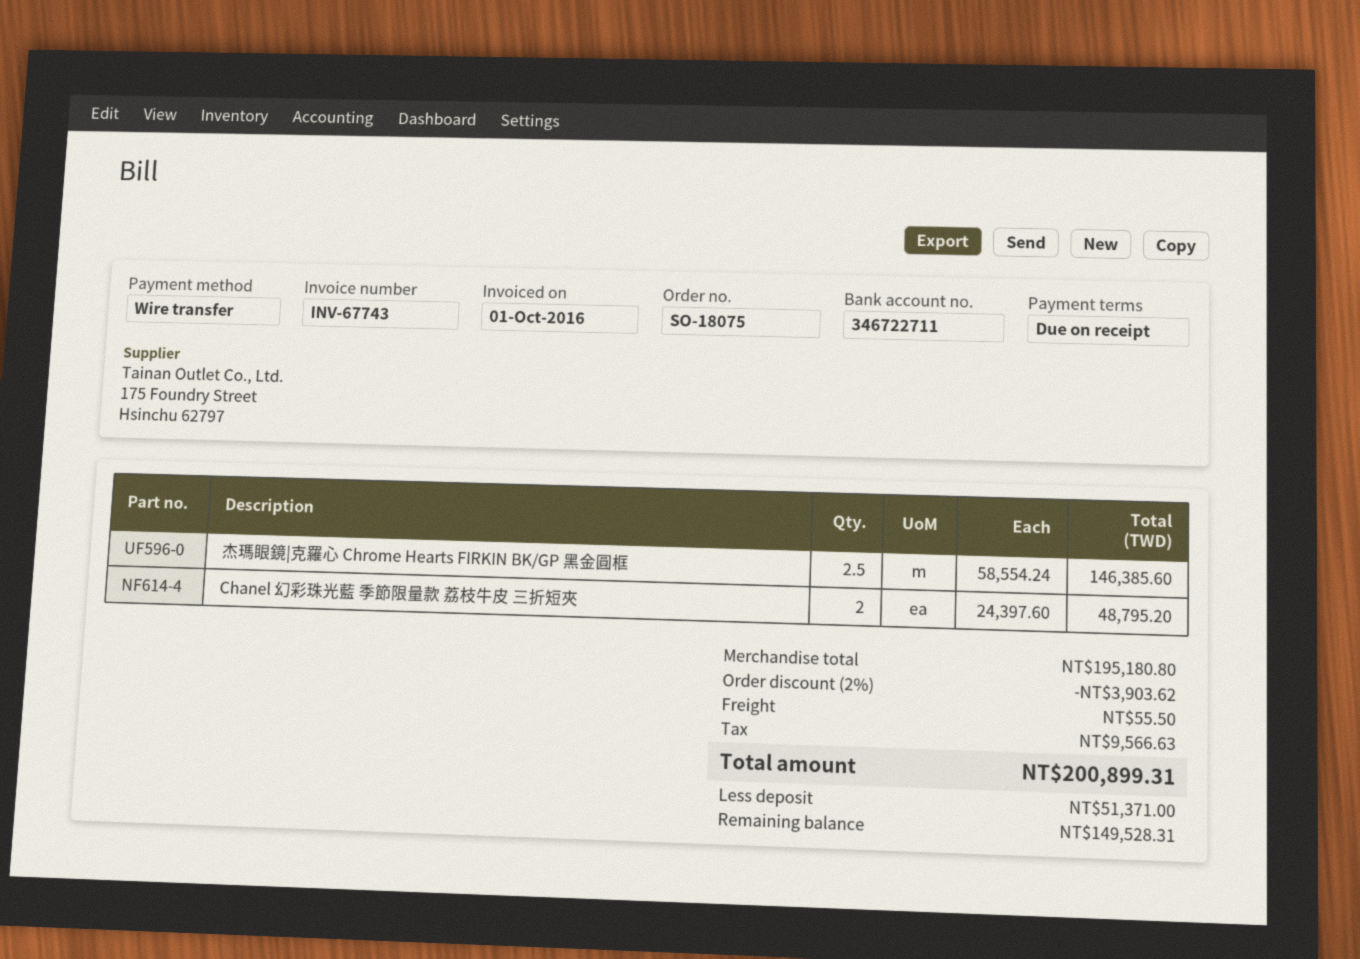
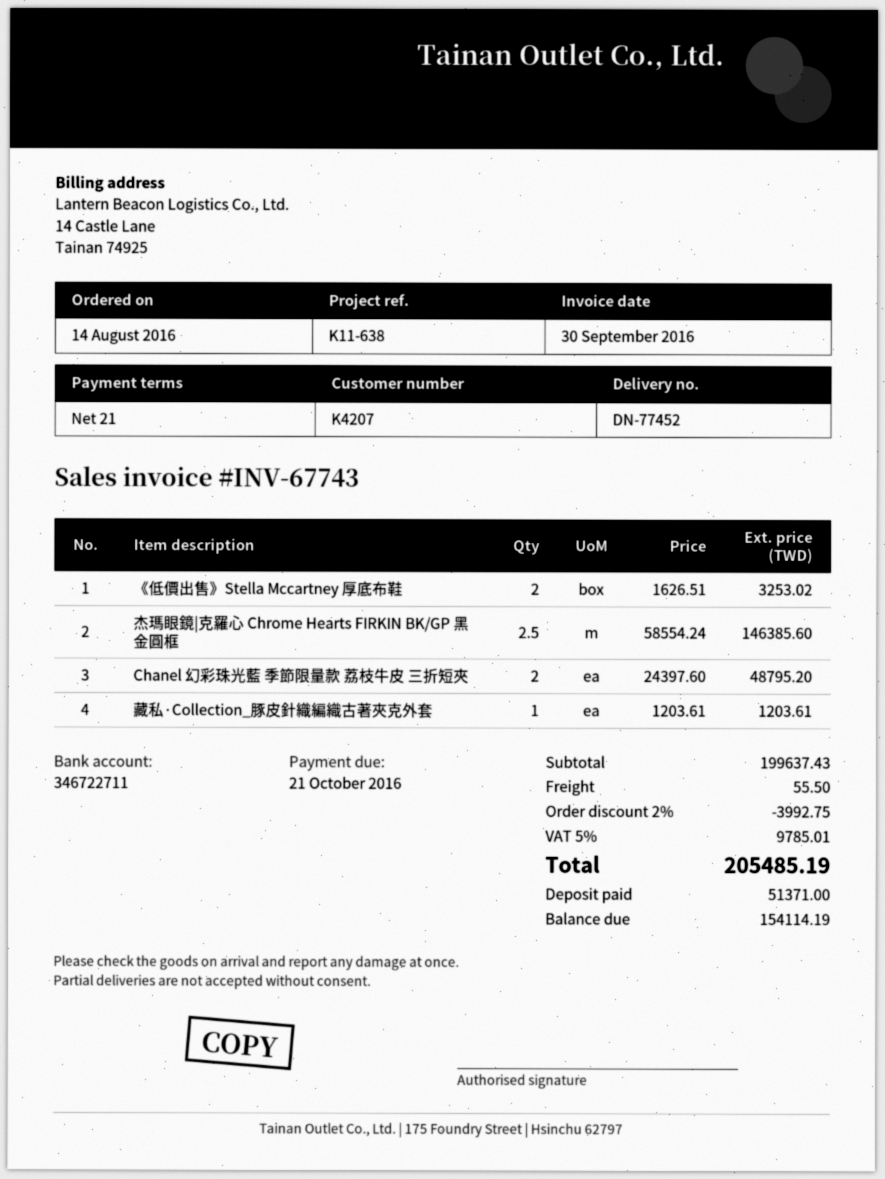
invoice date: 2016-10-01 -> 2016-09-30
payment terms: on receipt -> 21 days
《低價出售》Stella Mccartney 厚底布鞋: none -> 2 x 1626.51 = 3253.02
藏私·Collection_豚皮針織編織古著夾克外套: none -> 1 x 1203.61 = 1203.61
subtotal: 195180.80 -> 199637.43
discount: 2% = 3903.62 -> 2% = 3992.75
tax: 9566.63 -> 9785.01
total: 200899.31 -> 205485.19
balance: 149528.31 -> 154114.19

